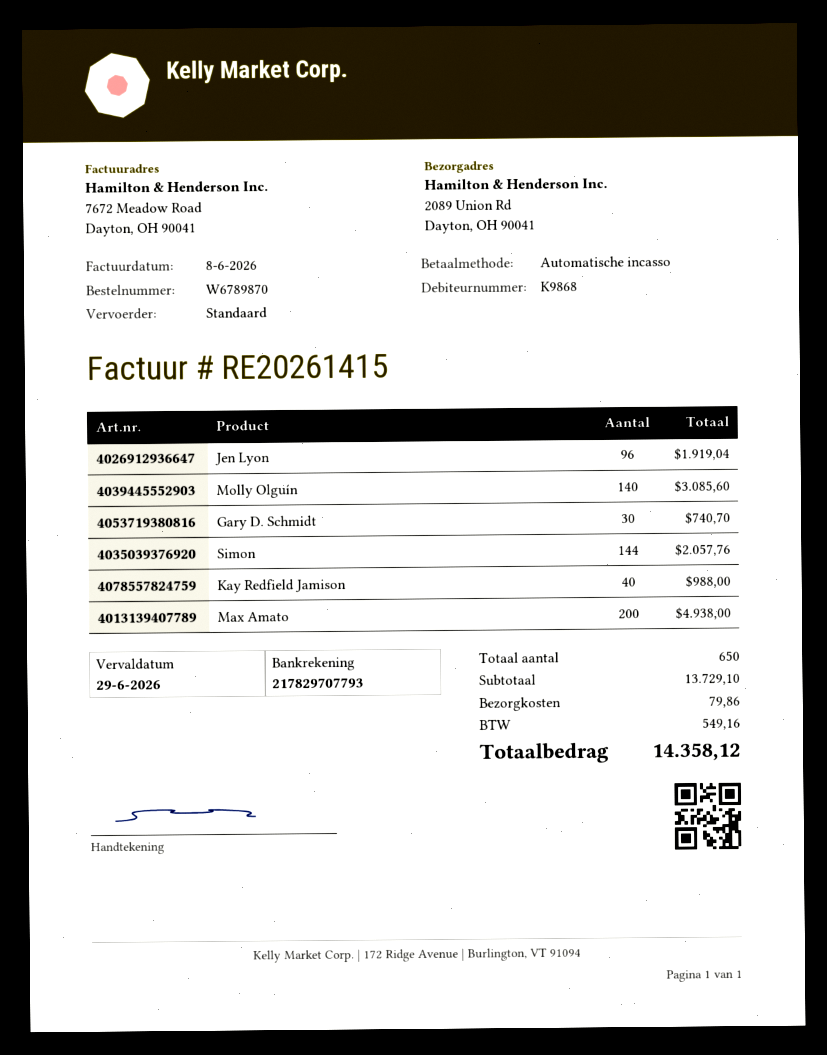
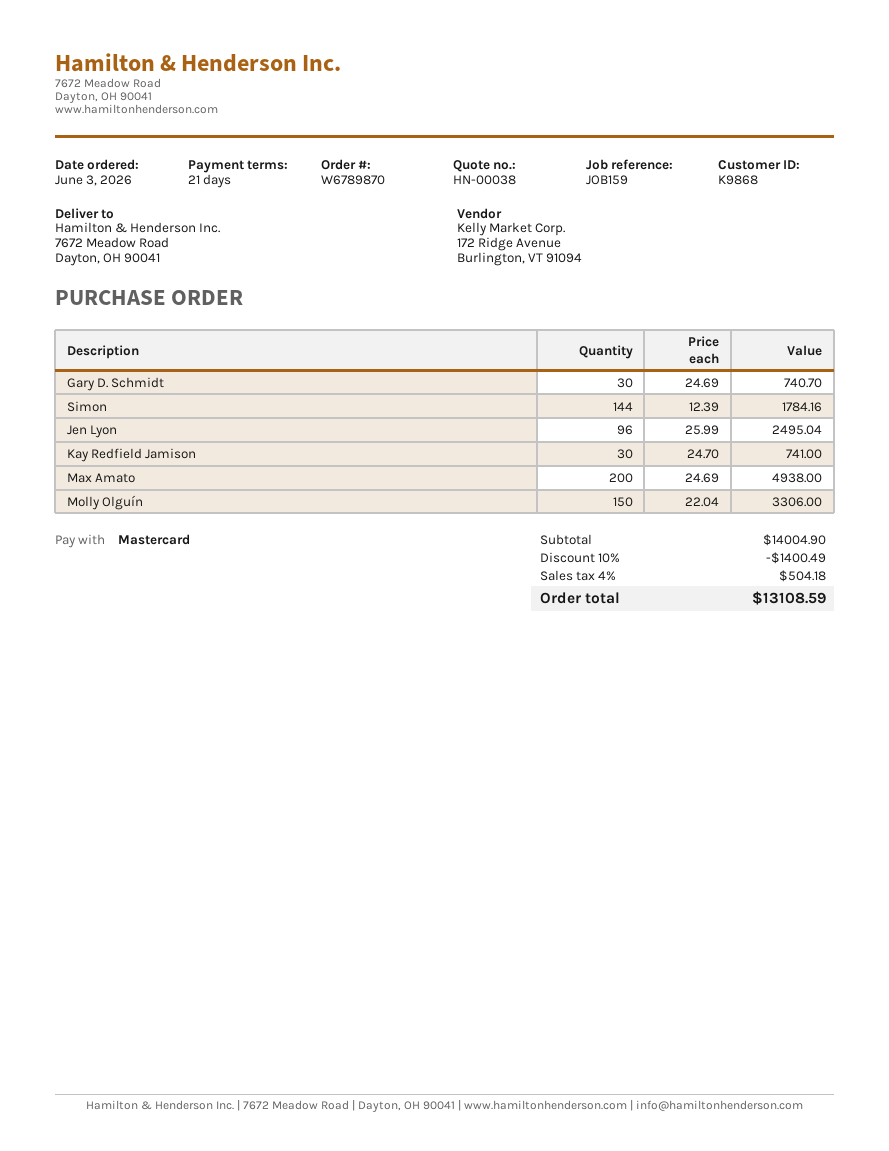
payment method: direct debit -> Mastercard
ship to: 2089 Union Rd, Dayton, OH 90041 -> 7672 Meadow Road, Dayton, OH 90041
Jen Lyon: 96 for 1919.04 -> 96 for 2495.04
Molly Olguín: 140 for 3085.60 -> 150 for 3306.00
Simon: 144 for 2057.76 -> 144 for 1784.16
Kay Redfield Jamison: 40 for 988.00 -> 30 for 741.00
subtotal: 13729.10 -> 14004.90
discount: none -> 10% = 1400.49
shipping: 79.86 -> none
tax: 549.16 -> 504.18
total: 14358.12 -> 13108.59

